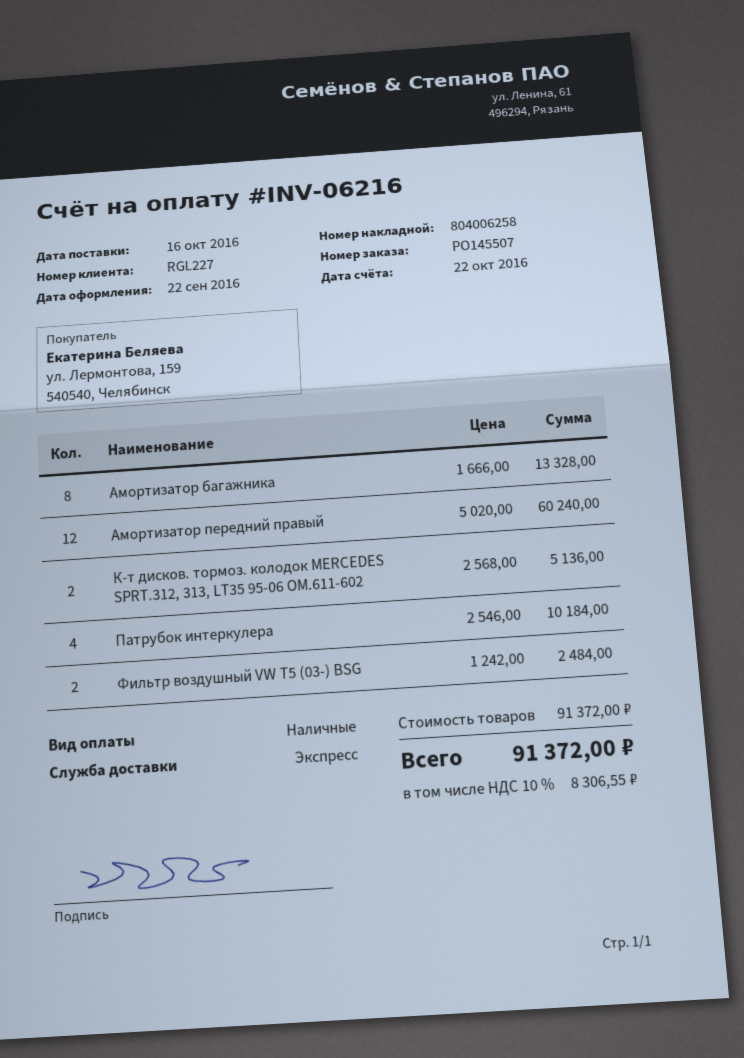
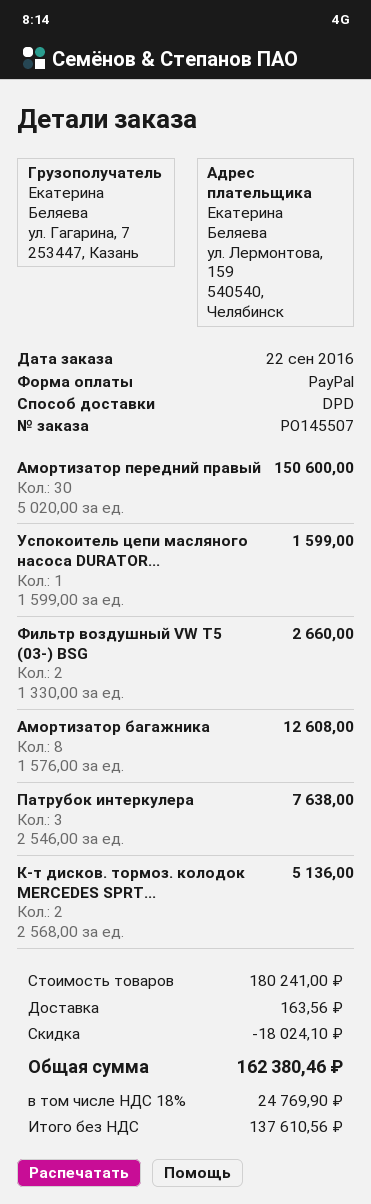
payment method: cash -> PayPal
shipping method: express -> DPD
Амортизатор багажника: 8 x 1666.00 = 13328.00 -> 8 x 1576.00 = 12608.00
Амортизатор передний правый: 12 x 5020.00 = 60240.00 -> 30 x 5020.00 = 150600.00
Патрубок интеркулера: 4 x 2546.00 = 10184.00 -> 3 x 2546.00 = 7638.00
Фильтр воздушный VW T5 (03-) BSG: 2 x 1242.00 = 2484.00 -> 2 x 1330.00 = 2660.00
Успокоитель цепи масляного насоса DURATOR...: none -> 1 x 1599.00 = 1599.00
subtotal: 91372.00 -> 180241.00
discount: none -> 18024.10
shipping: none -> 163.56
tax: 10% = 8306.55 -> 18% = 24769.90
total: 91372.00 -> 162380.46

